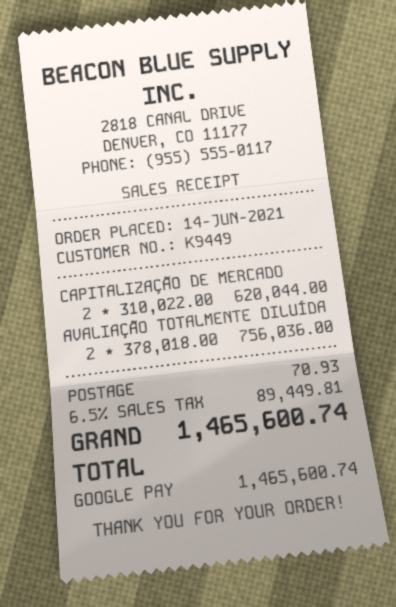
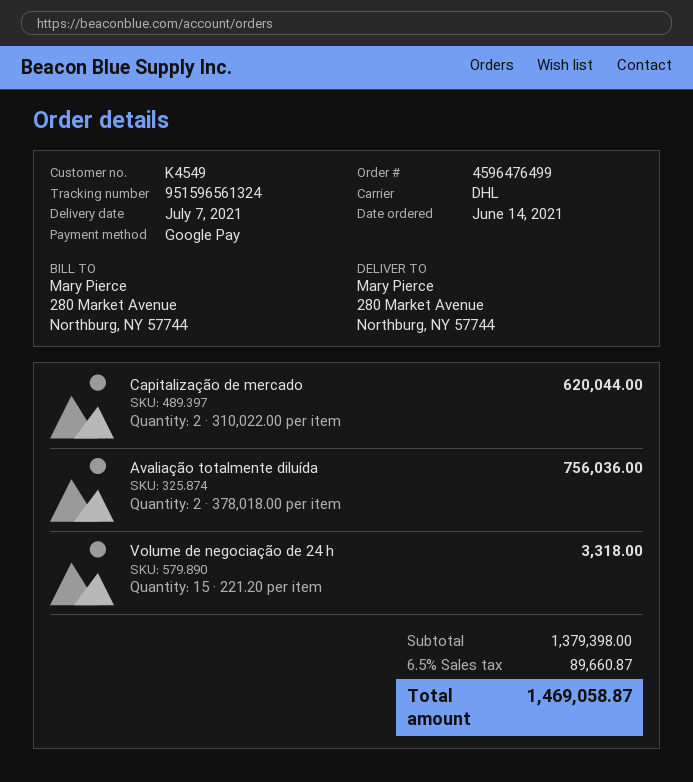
customer number: K9449 -> K4549
Volume de negociação de 24 h: none -> 15 x 221.20 = 3318.00
shipping: 70.93 -> none
tax: 6.5% = 89449.81 -> 6.5% = 89660.87
total: 1465600.74 -> 1469058.87

